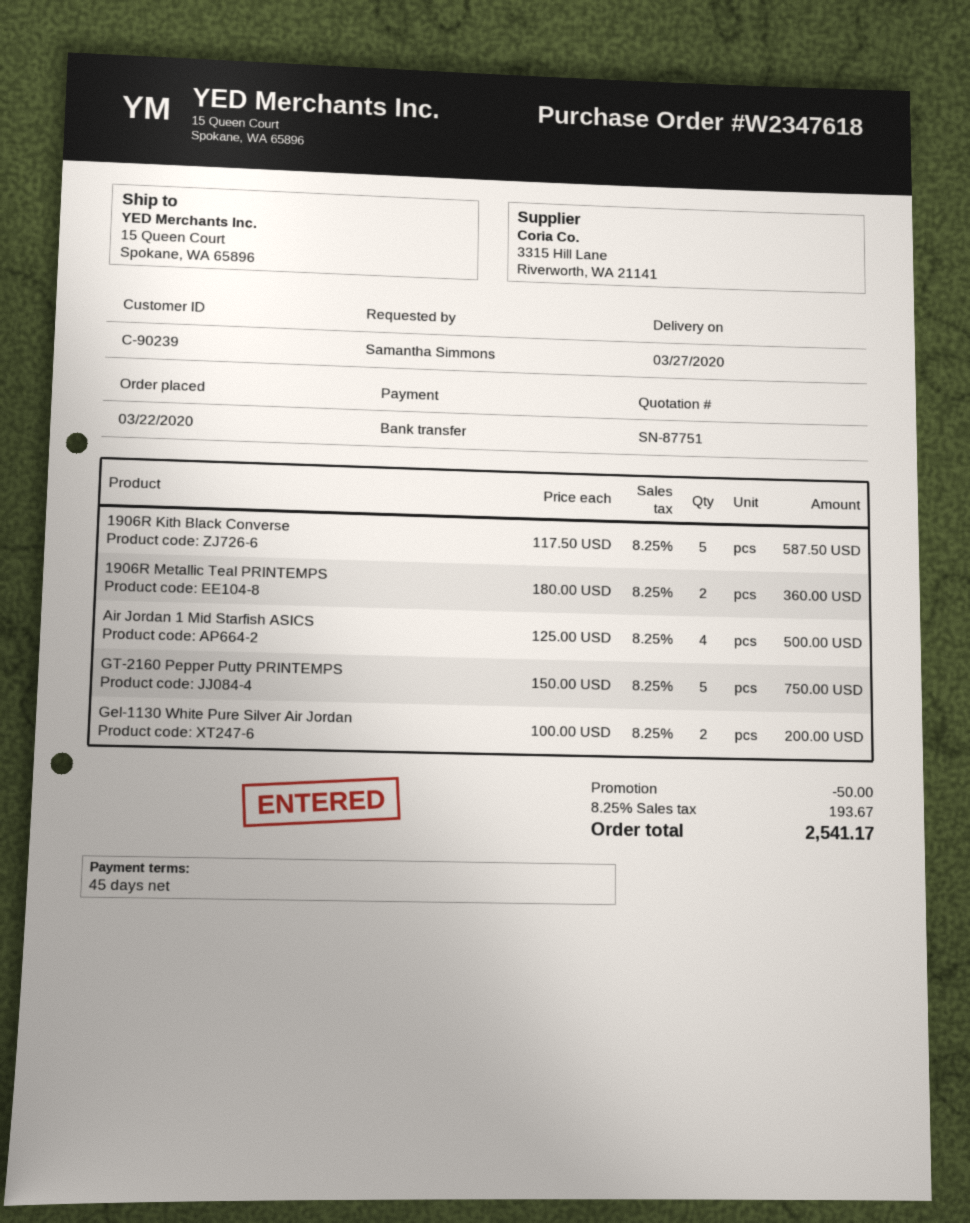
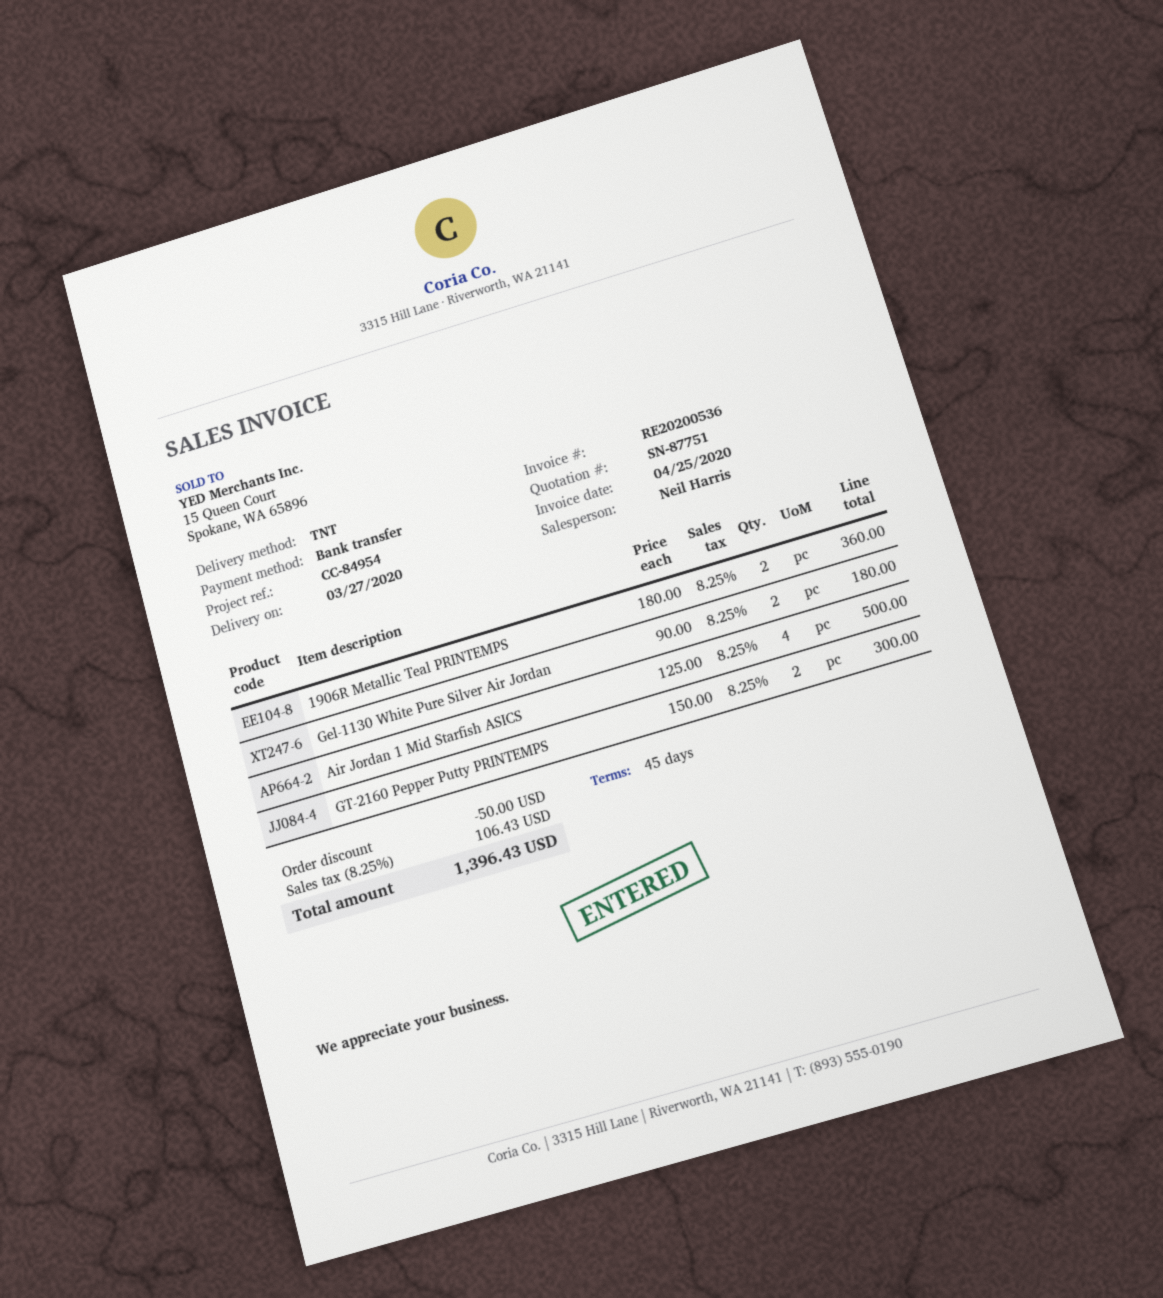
1906R Kith Black Converse: 5 x 117.50 = 587.50 -> none
GT-2160 Pepper Putty PRINTEMPS: 5 x 150.00 = 750.00 -> 2 x 150.00 = 300.00
Gel-1130 White Pure Silver Air Jordan: 2 x 100.00 = 200.00 -> 2 x 90.00 = 180.00
tax: 8.25% = 193.67 -> 8.25% = 106.43
total: 2541.17 -> 1396.43

